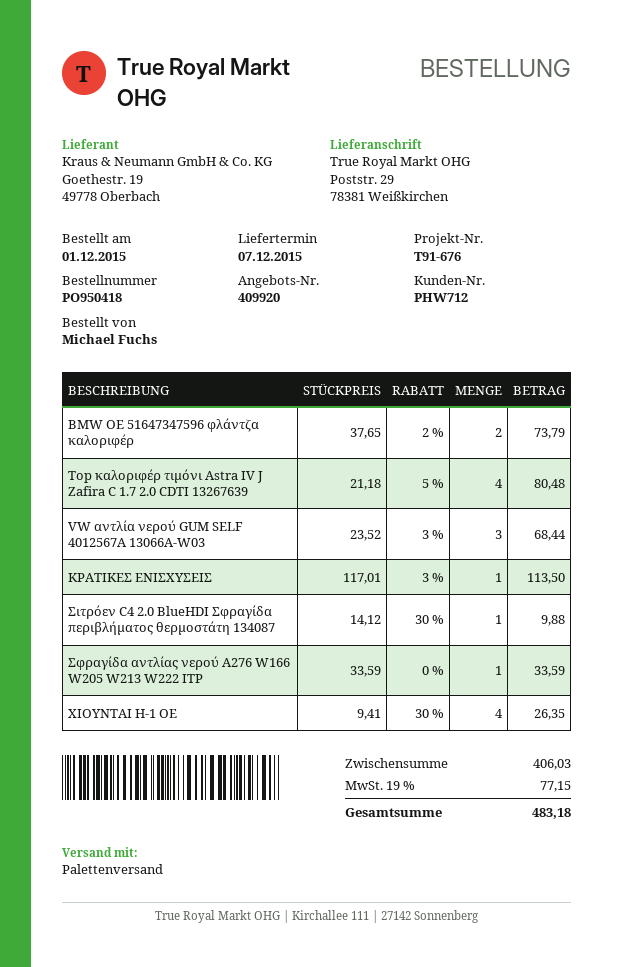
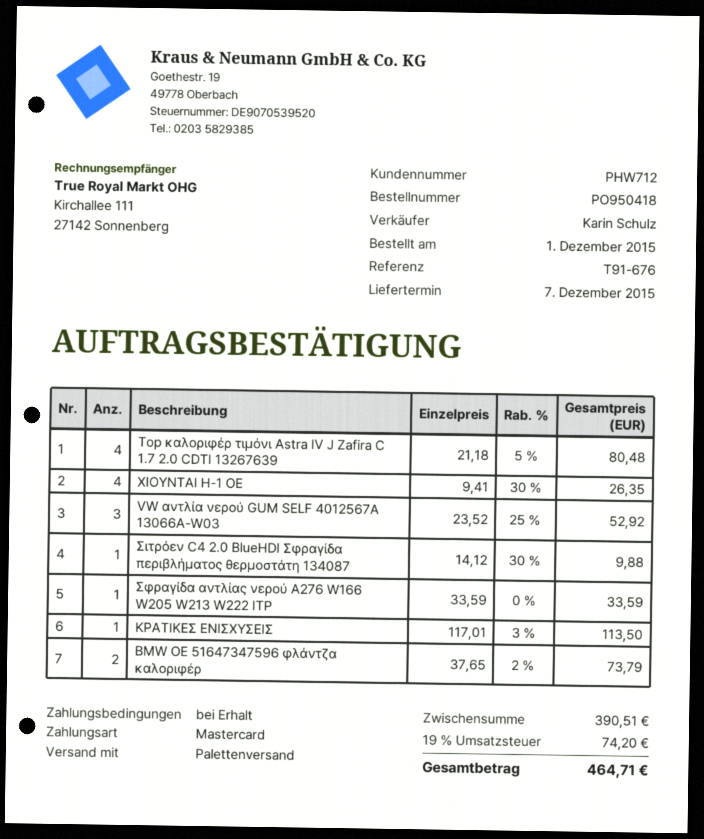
VW αντλία νερού GUM SELF 4012567A 13066A-W03: 3 x 23.52 - 3% = 68.44 -> 3 x 23.52 - 25% = 52.92
subtotal: 406.03 -> 390.51
tax: 19% = 77.15 -> 19% = 74.20
total: 483.18 -> 464.71

